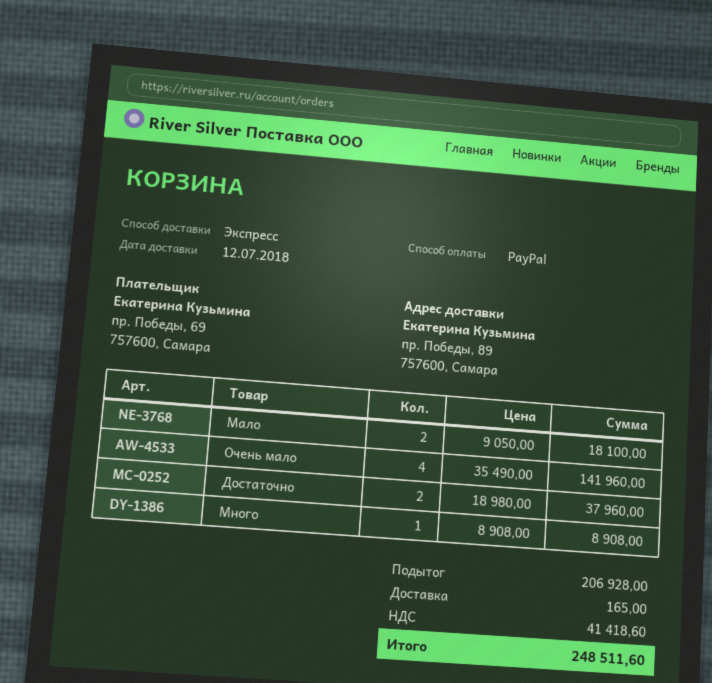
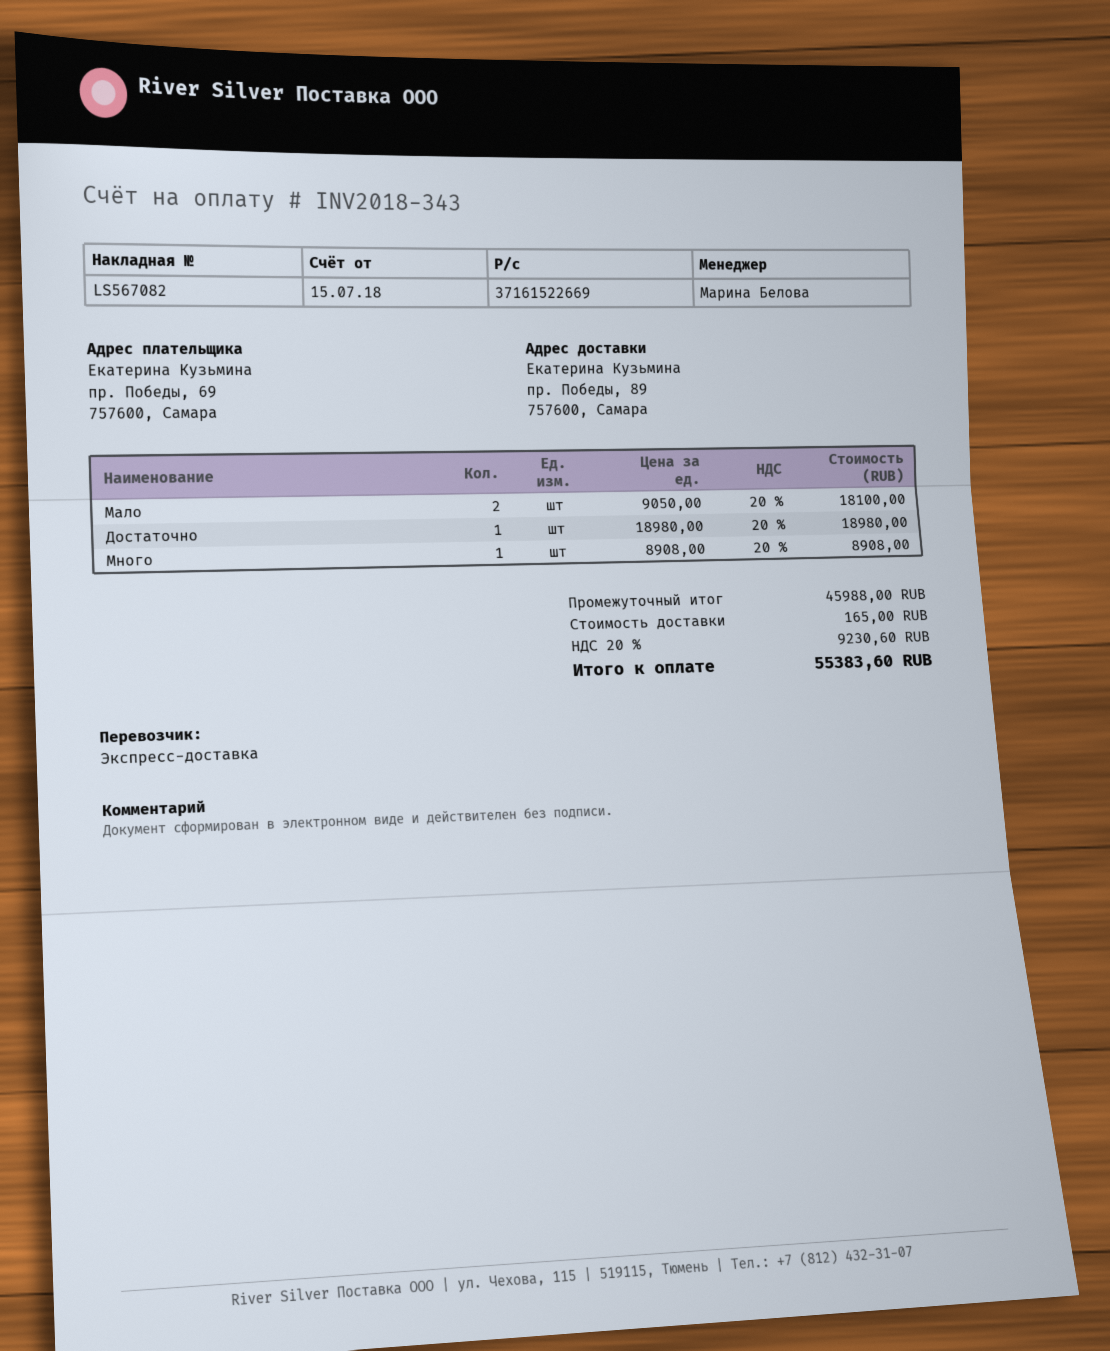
Очень мало: 4 x 35490.00 = 141960.00 -> none
Достаточно: 2 x 18980.00 = 37960.00 -> 1 x 18980.00 = 18980.00
subtotal: 206928.00 -> 45988.00
tax: 41418.60 -> 9230.60
total: 248511.60 -> 55383.60

